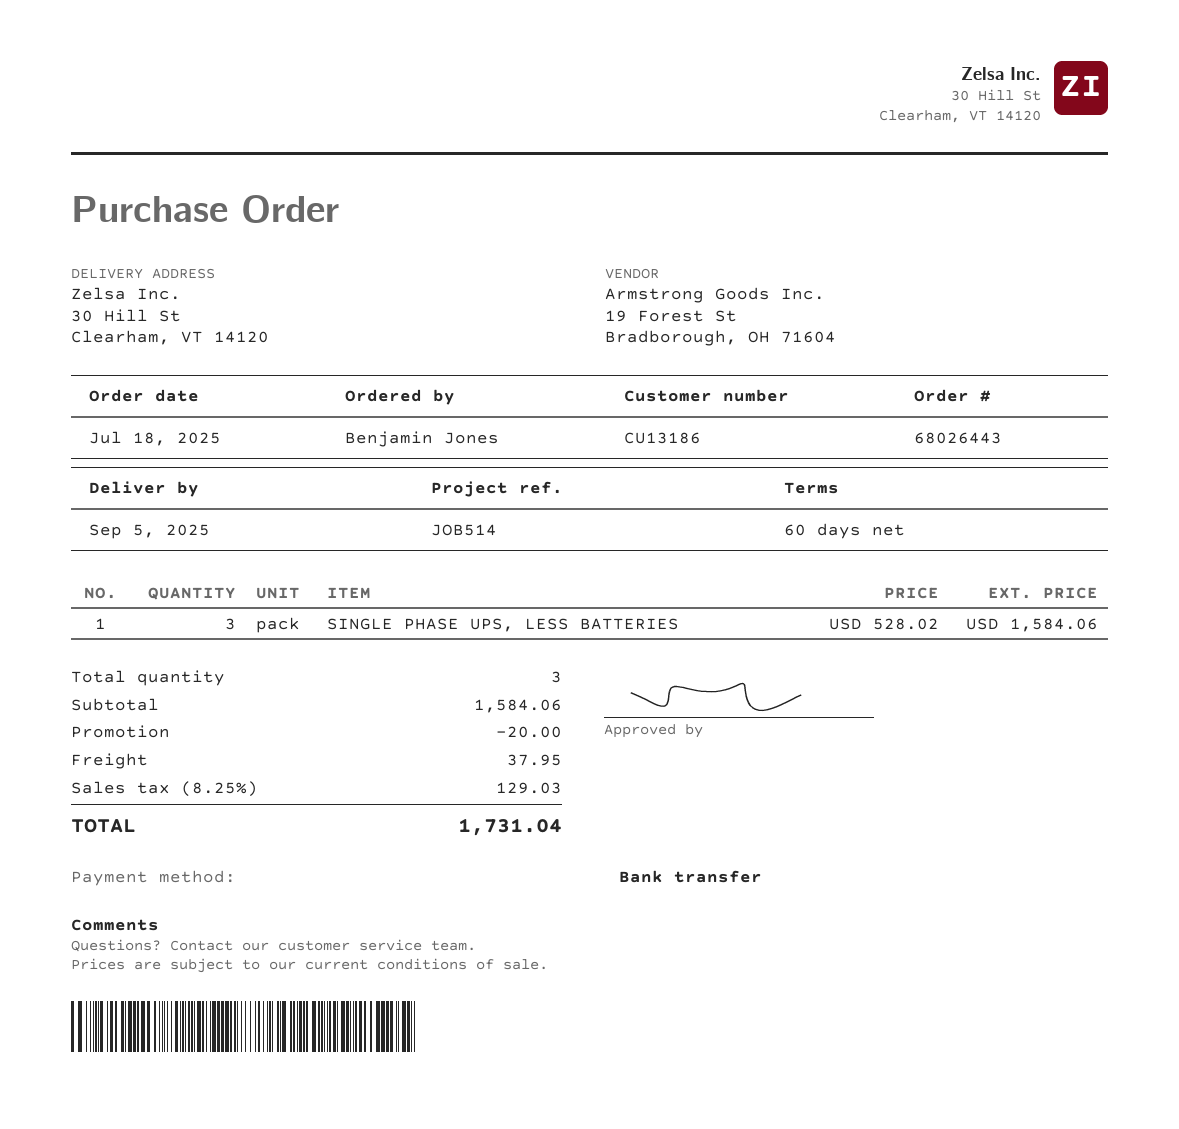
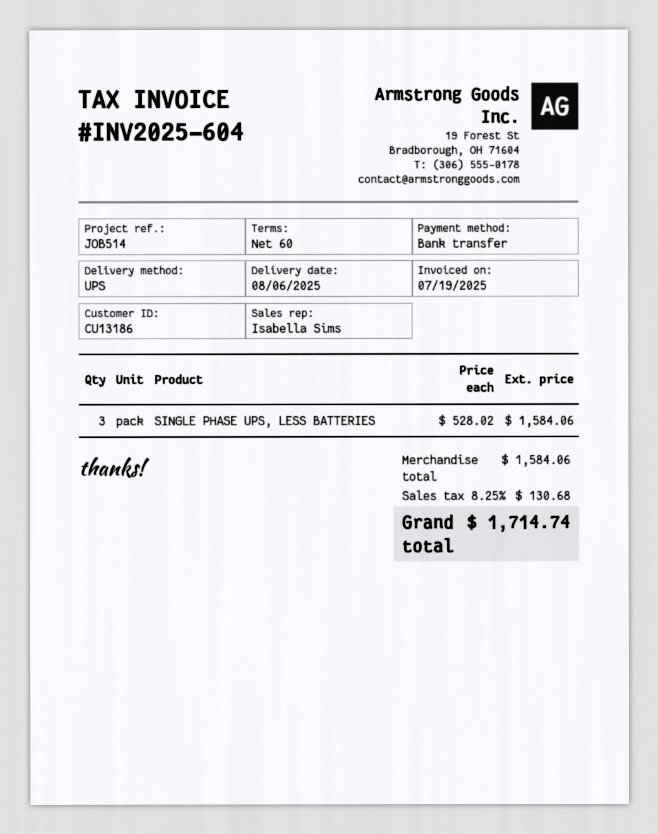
delivery date: 2025-09-05 -> 2025-08-06
discount: 20.00 -> none
shipping: 37.95 -> none
tax: 8.25% = 129.03 -> 8.25% = 130.68
total: 1731.04 -> 1714.74

